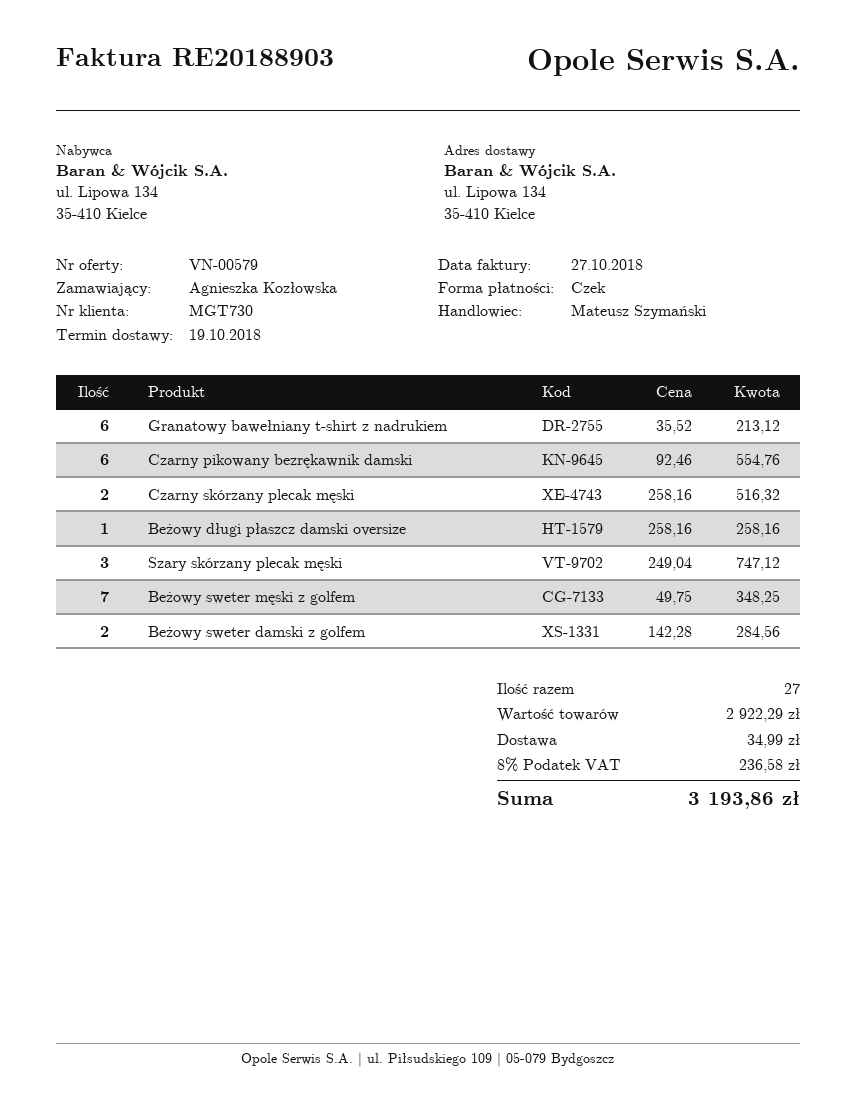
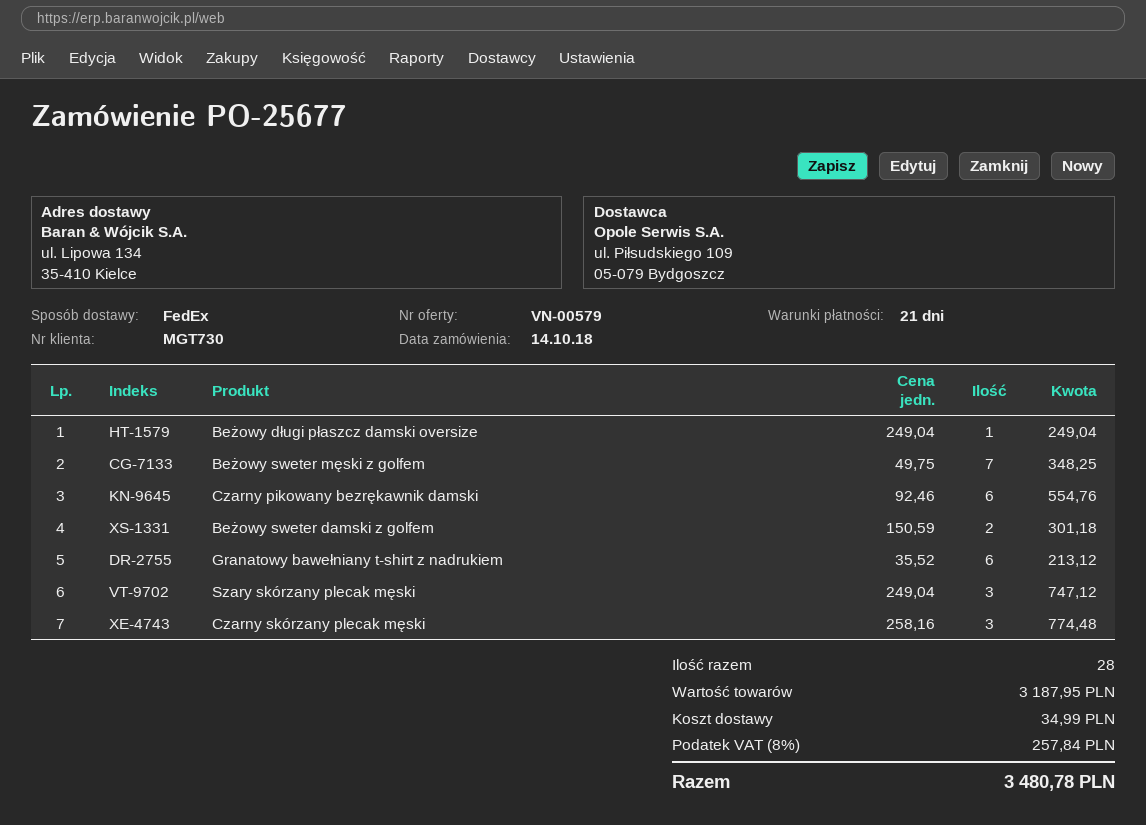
Czarny skórzany plecak męski: 2 x 258.16 = 516.32 -> 3 x 258.16 = 774.48
Beżowy długi płaszcz damski oversize: 1 x 258.16 = 258.16 -> 1 x 249.04 = 249.04
Beżowy sweter damski z golfem: 2 x 142.28 = 284.56 -> 2 x 150.59 = 301.18
total quantity: 27 -> 28
subtotal: 2922.29 -> 3187.95
tax: 8% = 236.58 -> 8% = 257.84
total: 3193.86 -> 3480.78

